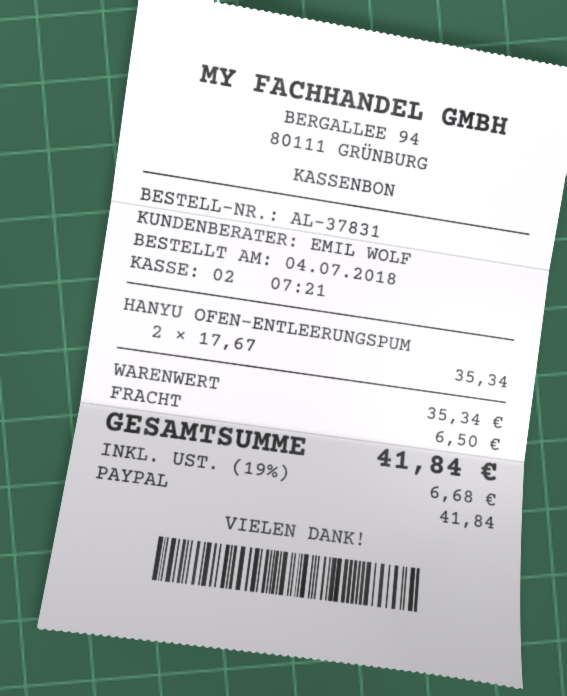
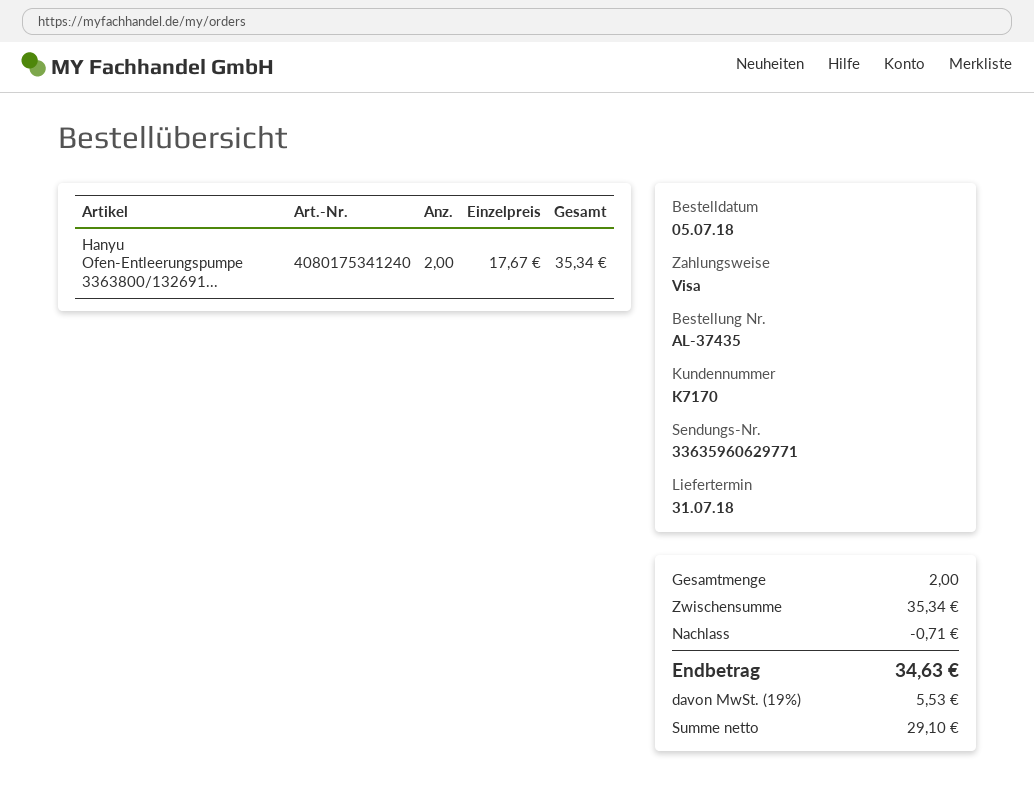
order number: AL-37831 -> AL-37435
order date: 2018-07-04 -> 2018-07-05
payment method: PayPal -> Visa
discount: none -> 0.71
shipping: 6.50 -> none
tax: 19% = 6.68 -> 19% = 5.53
total: 41.84 -> 34.63

